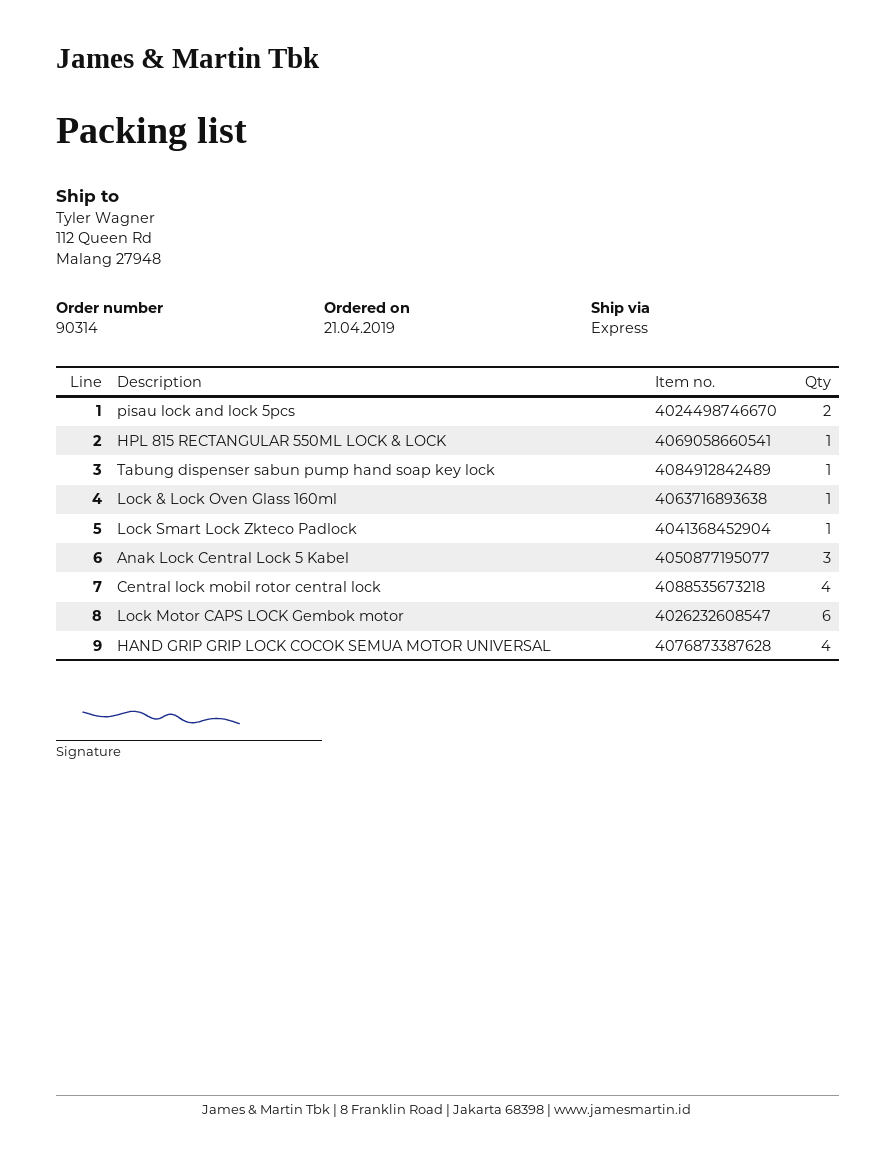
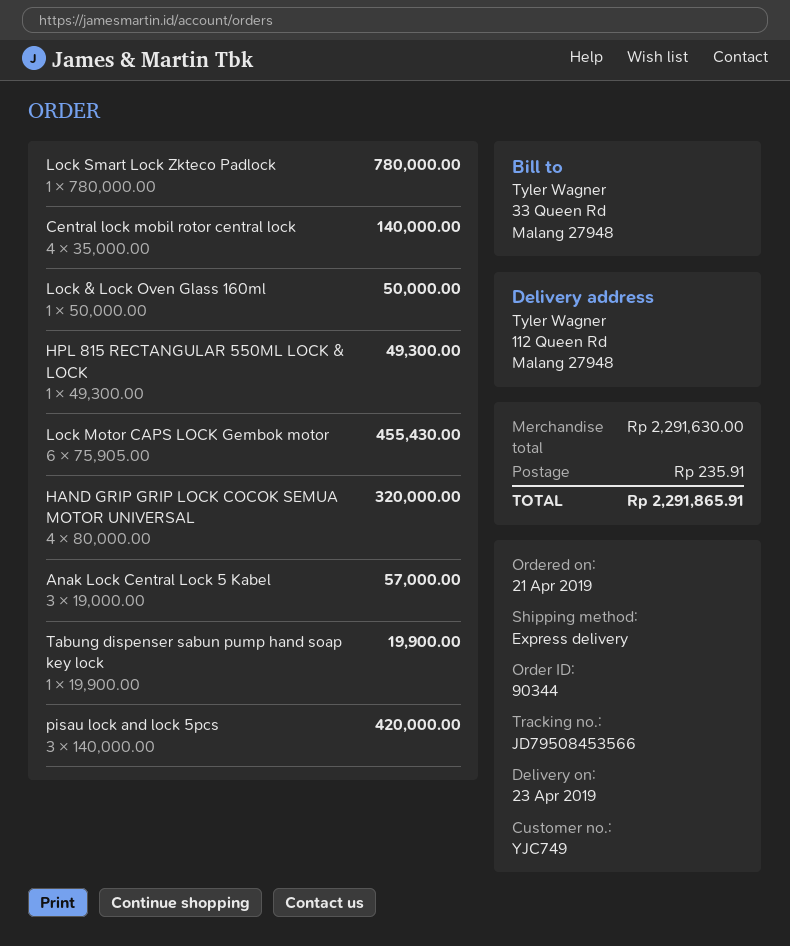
order number: 90314 -> 90344
pisau lock and lock 5pcs: 2 -> 3

